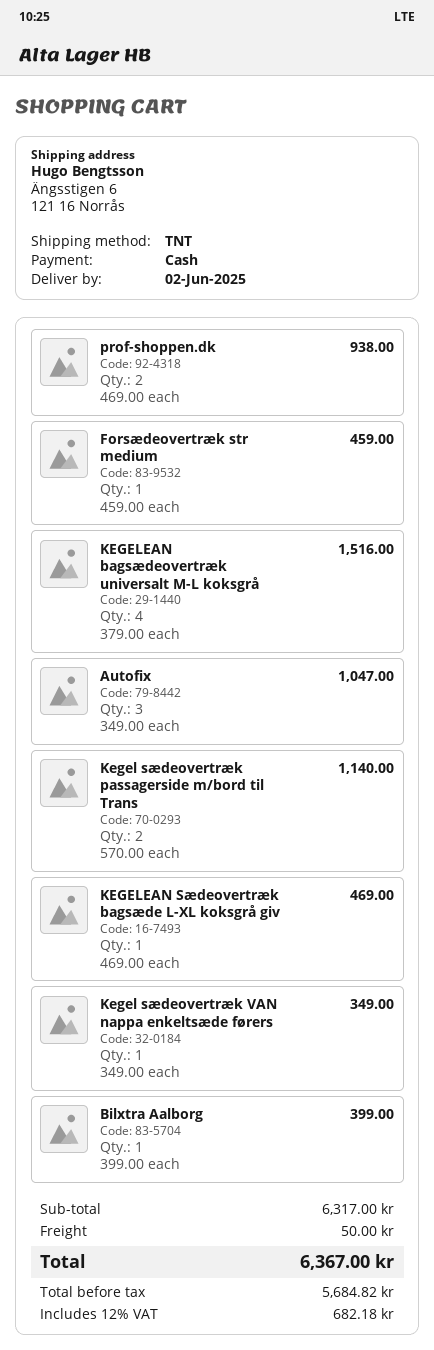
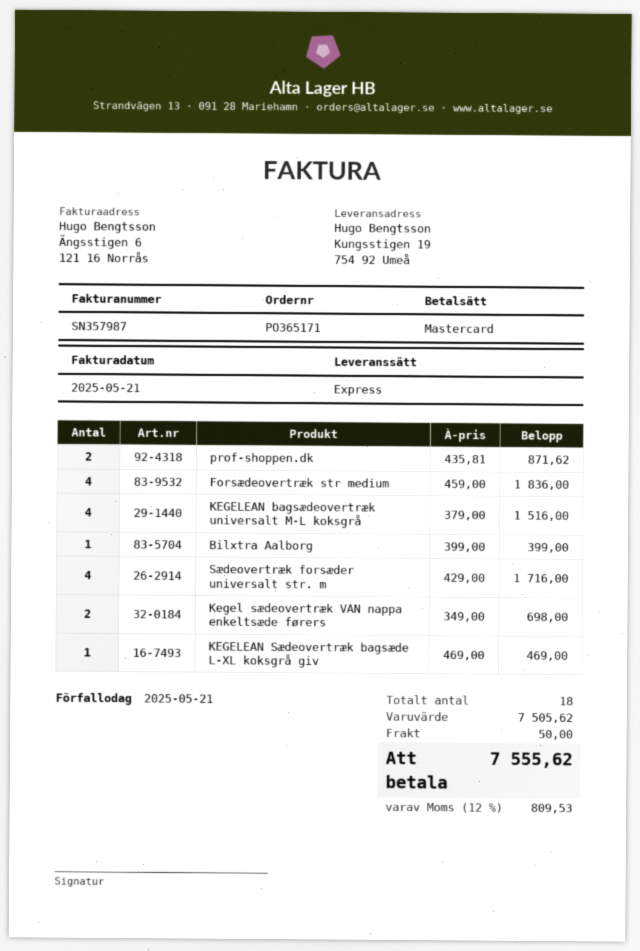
payment method: cash -> Mastercard
shipping method: TNT -> express
ship to: Ängsstigen 6, 121 16 Norrås -> Kungsstigen 19, 754 92 Umeå
prof-shoppen.dk: 2 x 469.00 = 938.00 -> 2 x 435.81 = 871.62
Forsædeovertræk str medium: 1 x 459.00 = 459.00 -> 4 x 459.00 = 1836.00
Autofix: 3 x 349.00 = 1047.00 -> none
Kegel sædeovertræk passagerside m/bord til Trans: 2 x 570.00 = 1140.00 -> none
Kegel sædeovertræk VAN nappa enkeltsæde førers: 1 x 349.00 = 349.00 -> 2 x 349.00 = 698.00
Sædeovertræk forsæder universalt str. m: none -> 4 x 429.00 = 1716.00
subtotal: 6317.00 -> 7505.62
tax: 12% = 682.18 -> 12% = 809.53
total: 6367.00 -> 7555.62

